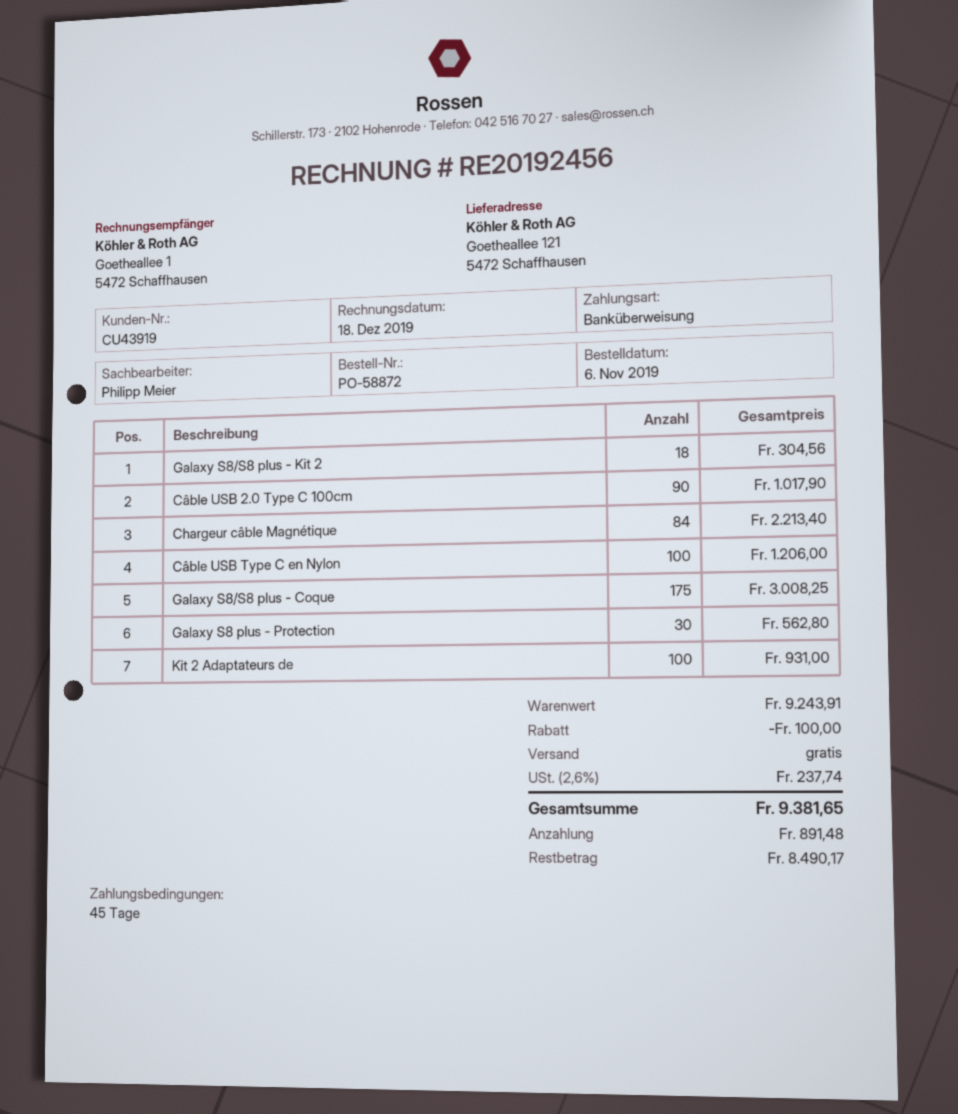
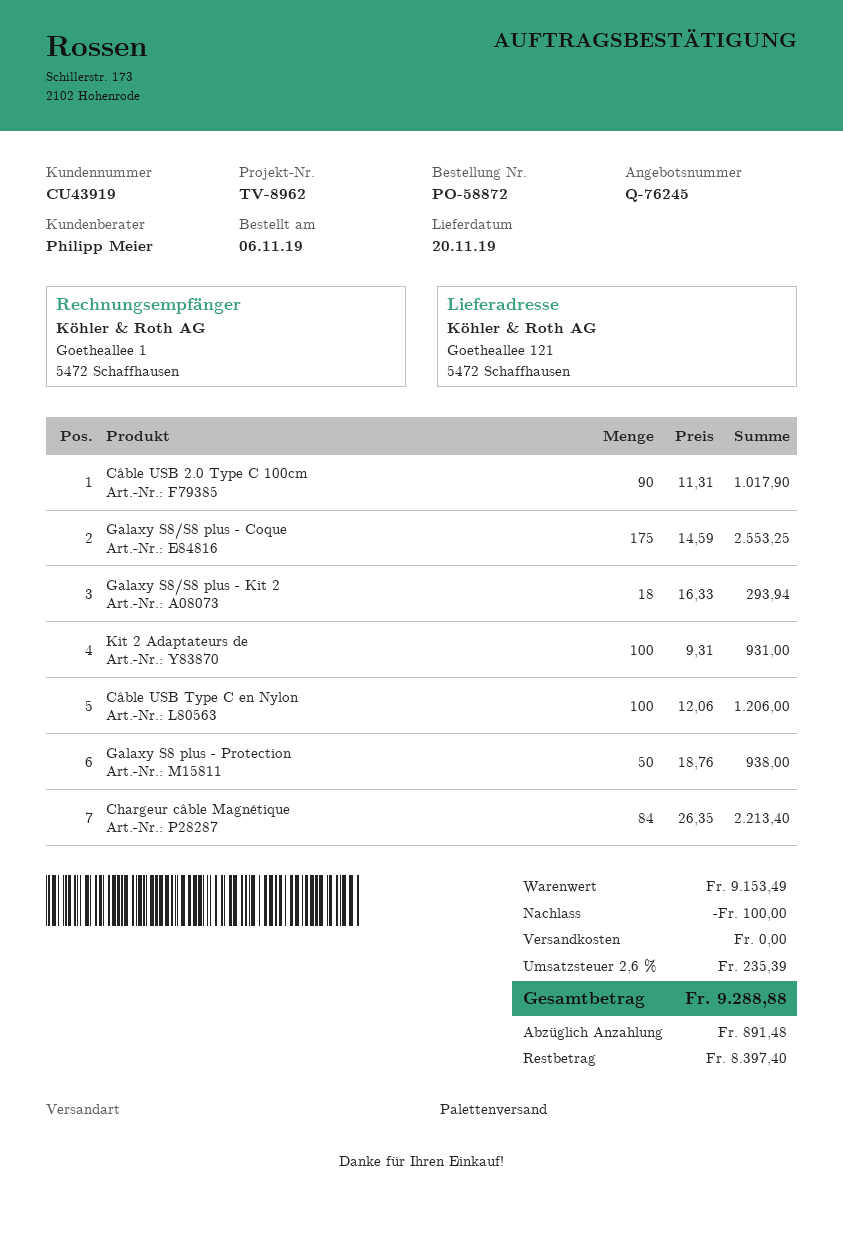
Galaxy S8/S8 plus - Kit 2: 18 for 304.56 -> 18 for 293.94
Galaxy S8/S8 plus - Coque: 175 for 3008.25 -> 175 for 2553.25
Galaxy S8 plus - Protection: 30 for 562.80 -> 50 for 938.00
subtotal: 9243.91 -> 9153.49
tax: 2.6% = 237.74 -> 2.6% = 235.39
total: 9381.65 -> 9288.88
balance: 8490.17 -> 8397.40

